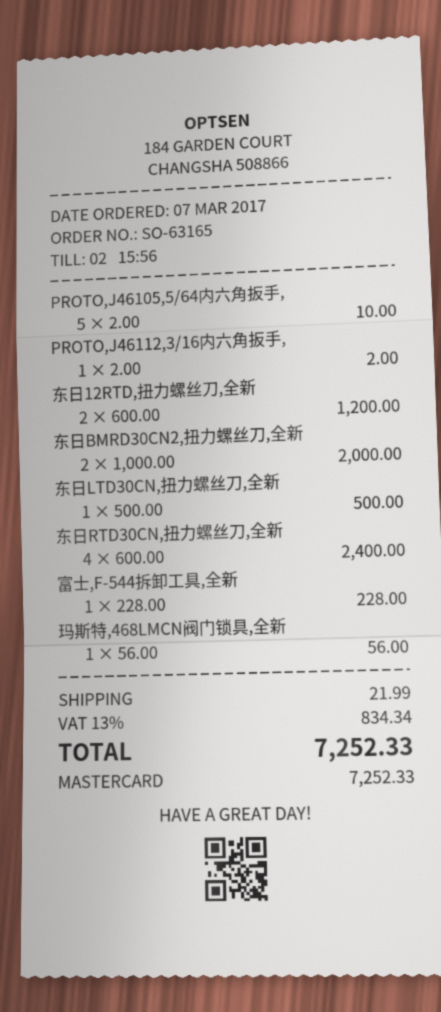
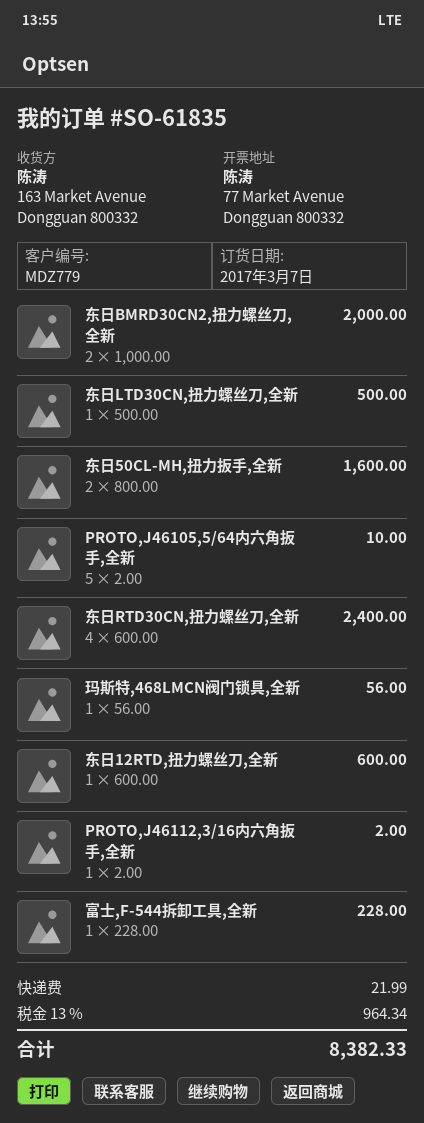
order number: SO-63165 -> SO-61835
东日12RTD,扭力螺丝刀,全新: 2 x 600.00 = 1200.00 -> 1 x 600.00 = 600.00
东日50CL-MH,扭力扳手,全新: none -> 2 x 800.00 = 1600.00
tax: 13% = 834.34 -> 13% = 964.34
total: 7252.33 -> 8382.33

